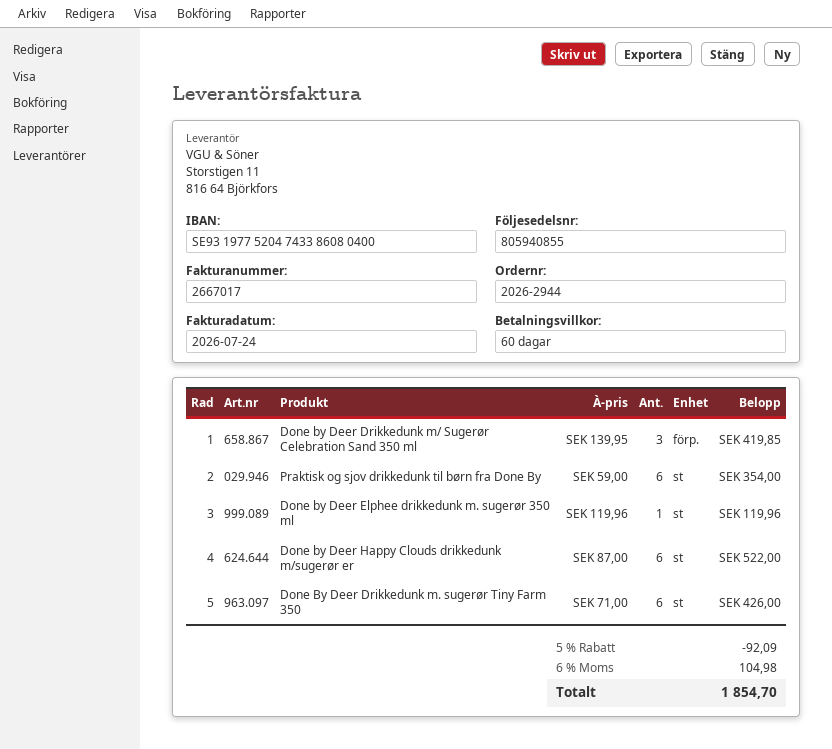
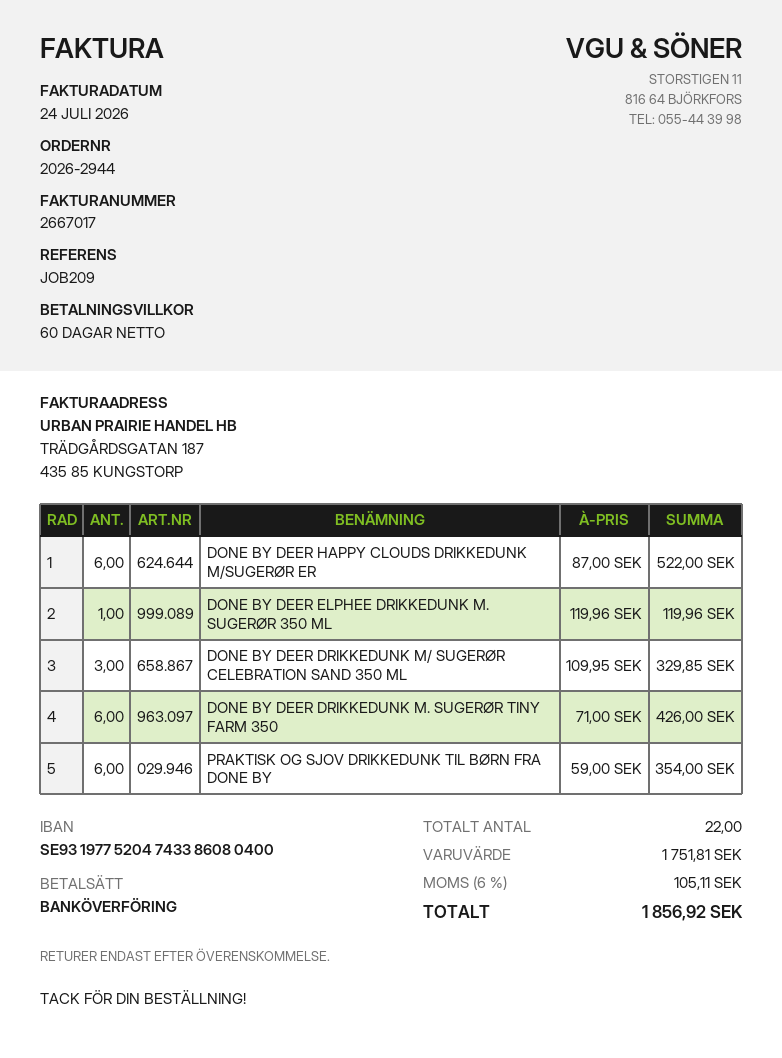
Done by Deer Drikkedunk m/ Sugerør Celebration Sand 350 ml: 3 x 139.95 = 419.85 -> 3 x 109.95 = 329.85
discount: 5% = 92.09 -> none
tax: 6% = 104.98 -> 6% = 105.11
total: 1854.70 -> 1856.92

